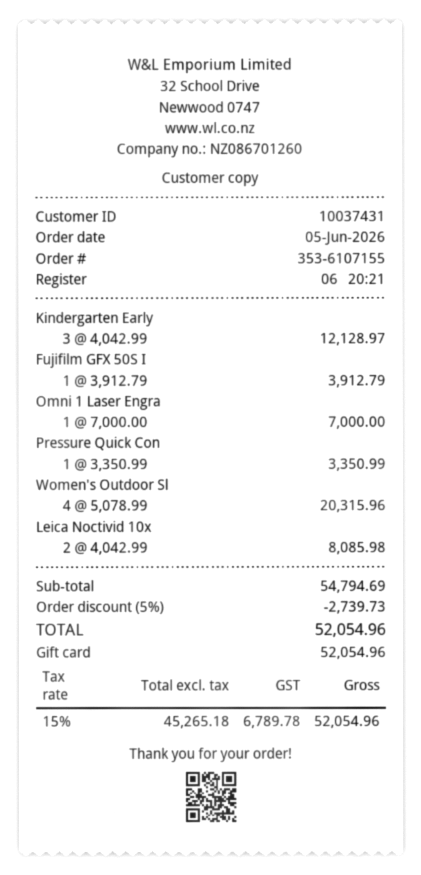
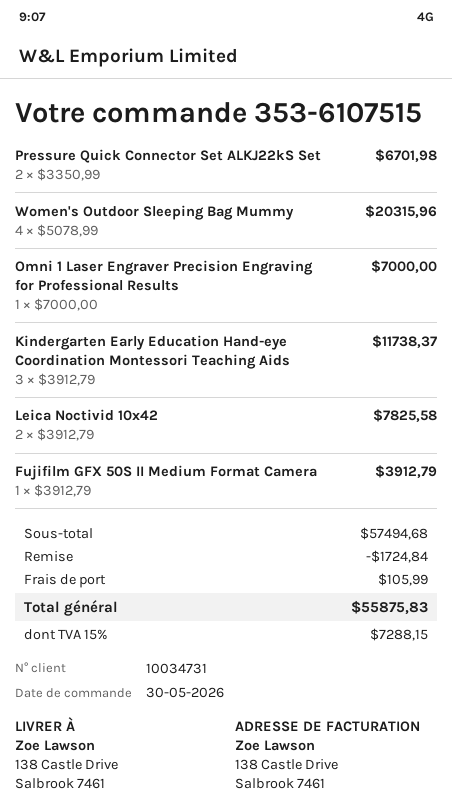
order number: 353-6107155 -> 353-6107515
order date: 2026-06-05 -> 2026-05-30
customer number: 10037431 -> 10034731
Kindergarten Early: 3 x 4042.99 = 12128.97 -> 3 x 3912.79 = 11738.37
Pressure Quick Con: 1 x 3350.99 = 3350.99 -> 2 x 3350.99 = 6701.98
Leica Noctivid 10x: 2 x 4042.99 = 8085.98 -> 2 x 3912.79 = 7825.58
subtotal: 54794.69 -> 57494.68
discount: 2739.73 -> 1724.84
shipping: none -> 105.99
tax: 15% = 6789.78 -> 15% = 7288.15
total: 52054.96 -> 55875.83

